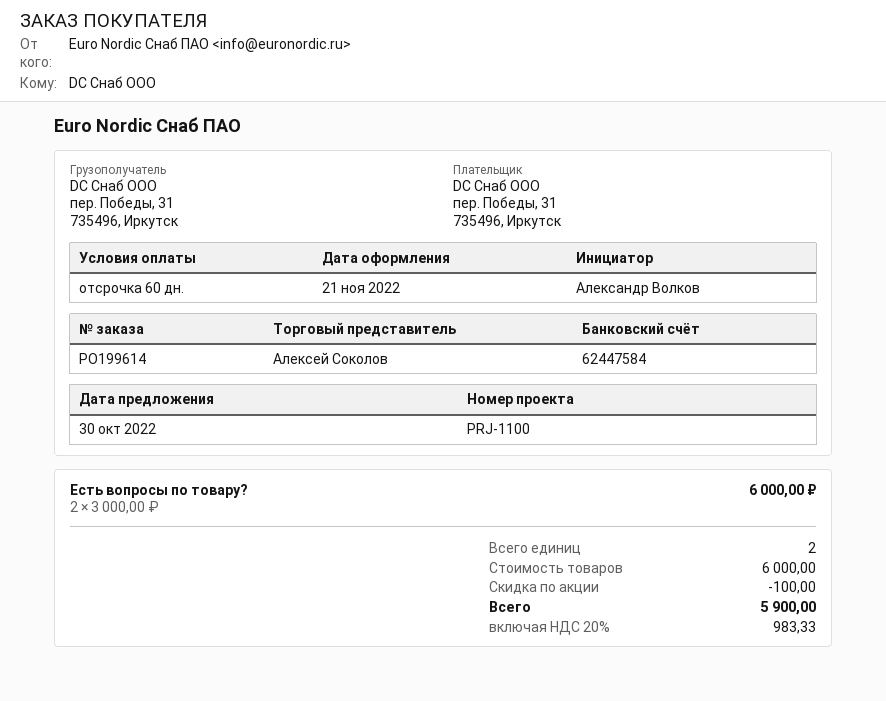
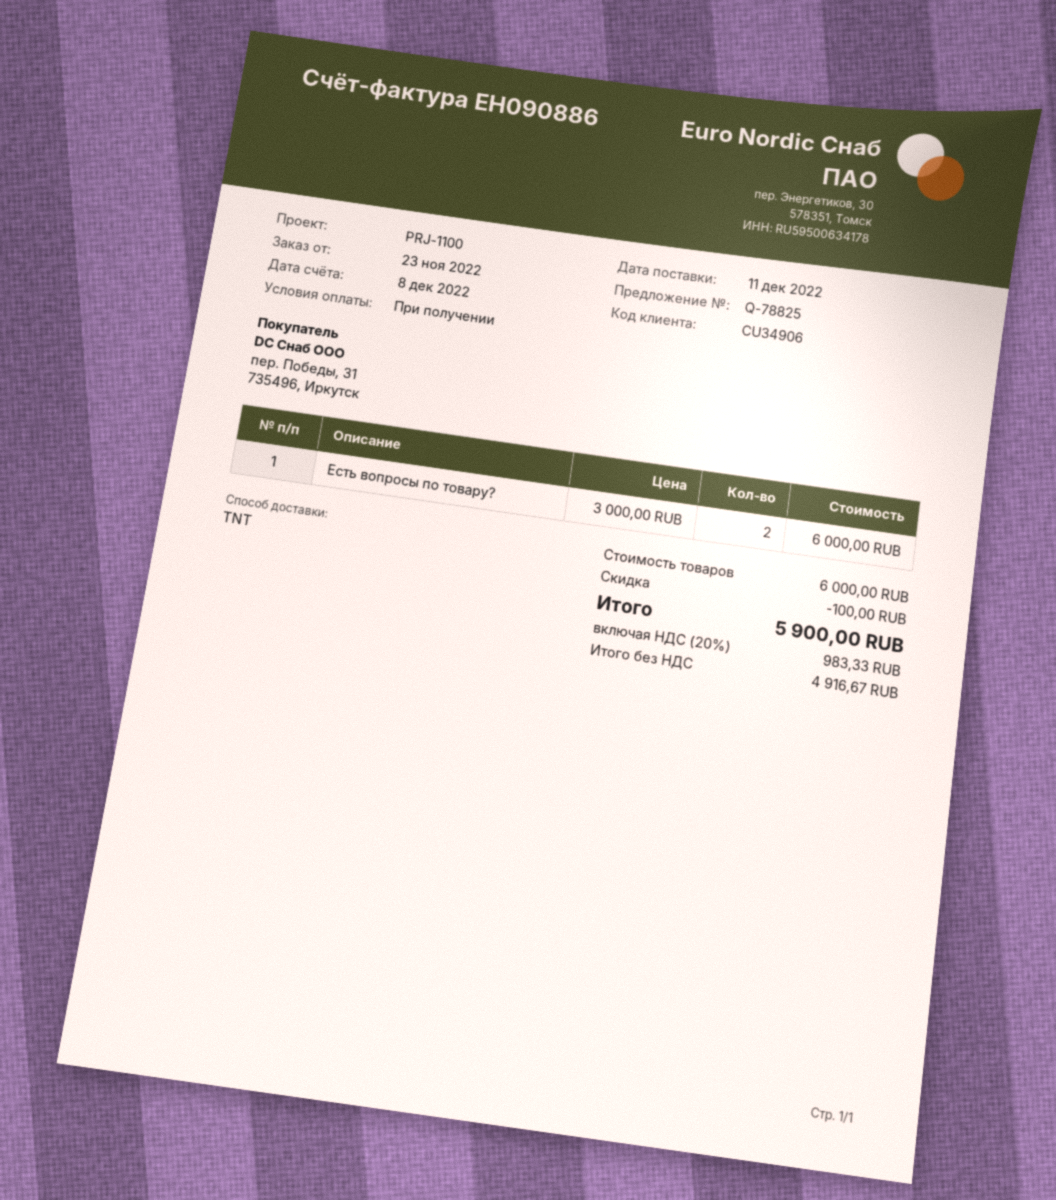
order date: 2022-11-21 -> 2022-11-23
payment terms: 60 days -> on receipt

